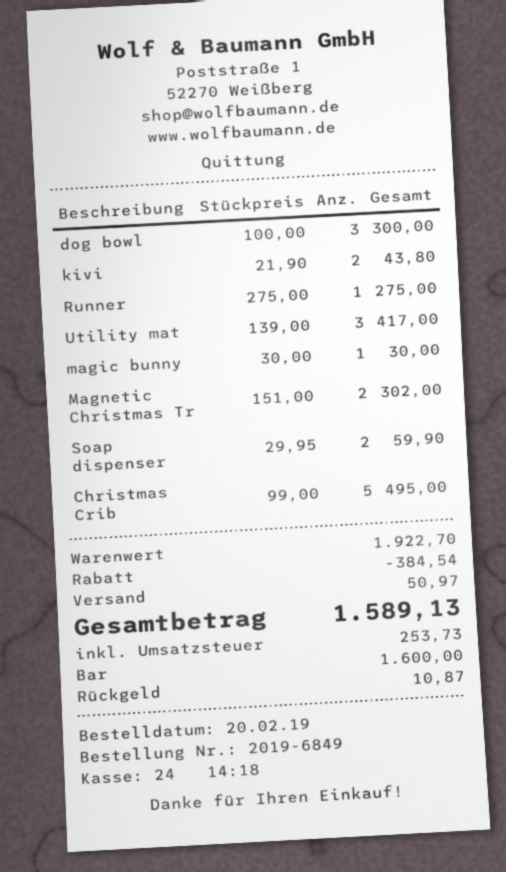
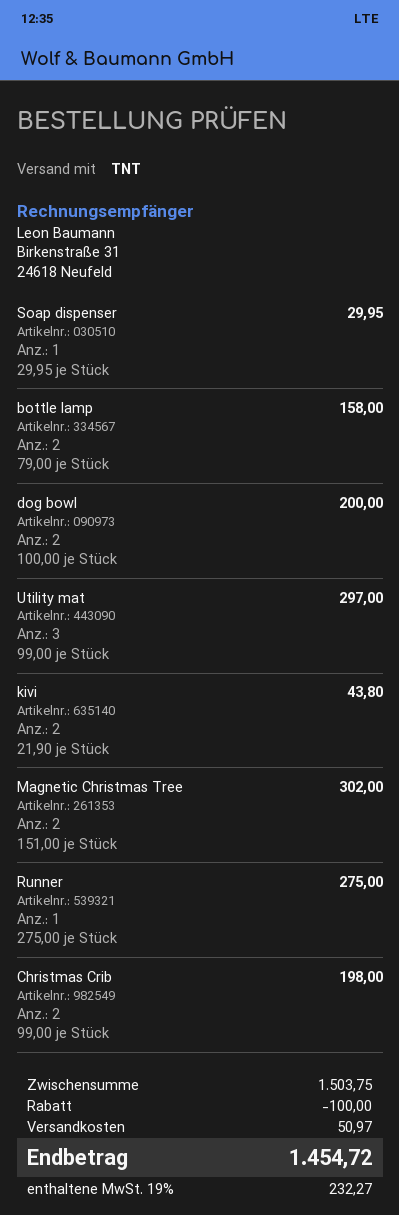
dog bowl: 3 x 100.00 = 300.00 -> 2 x 100.00 = 200.00
Utility mat: 3 x 139.00 = 417.00 -> 3 x 99.00 = 297.00
magic bunny: 1 x 30.00 = 30.00 -> none
Soap dispenser: 2 x 29.95 = 59.90 -> 1 x 29.95 = 29.95
Christmas Crib: 5 x 99.00 = 495.00 -> 2 x 99.00 = 198.00
bottle lamp: none -> 2 x 79.00 = 158.00
subtotal: 1922.70 -> 1503.75
discount: 384.54 -> 100.00
tax: 253.73 -> 232.27
total: 1589.13 -> 1454.72

